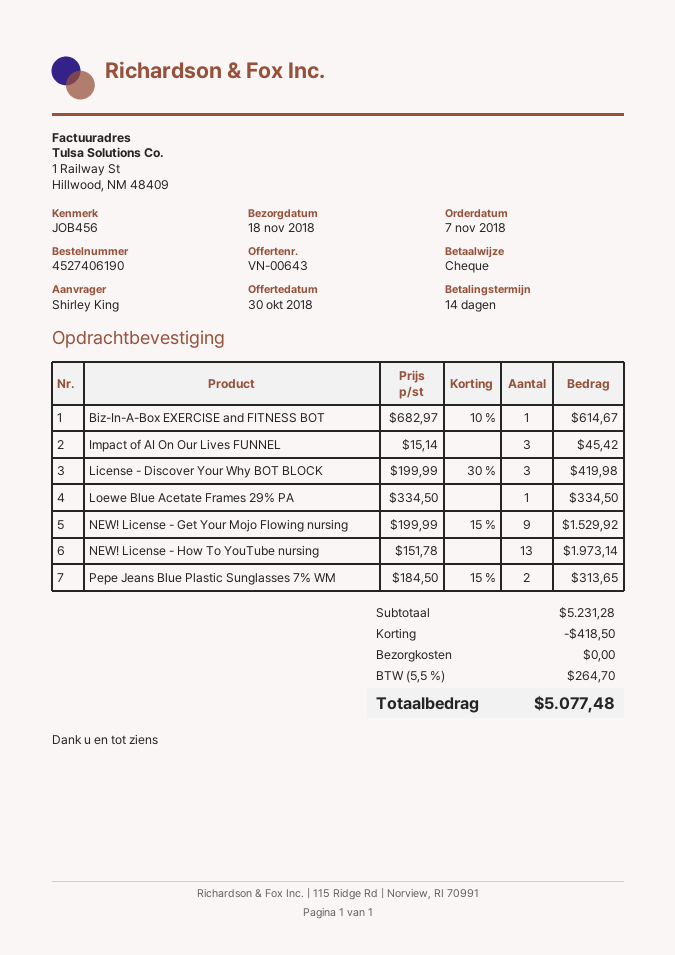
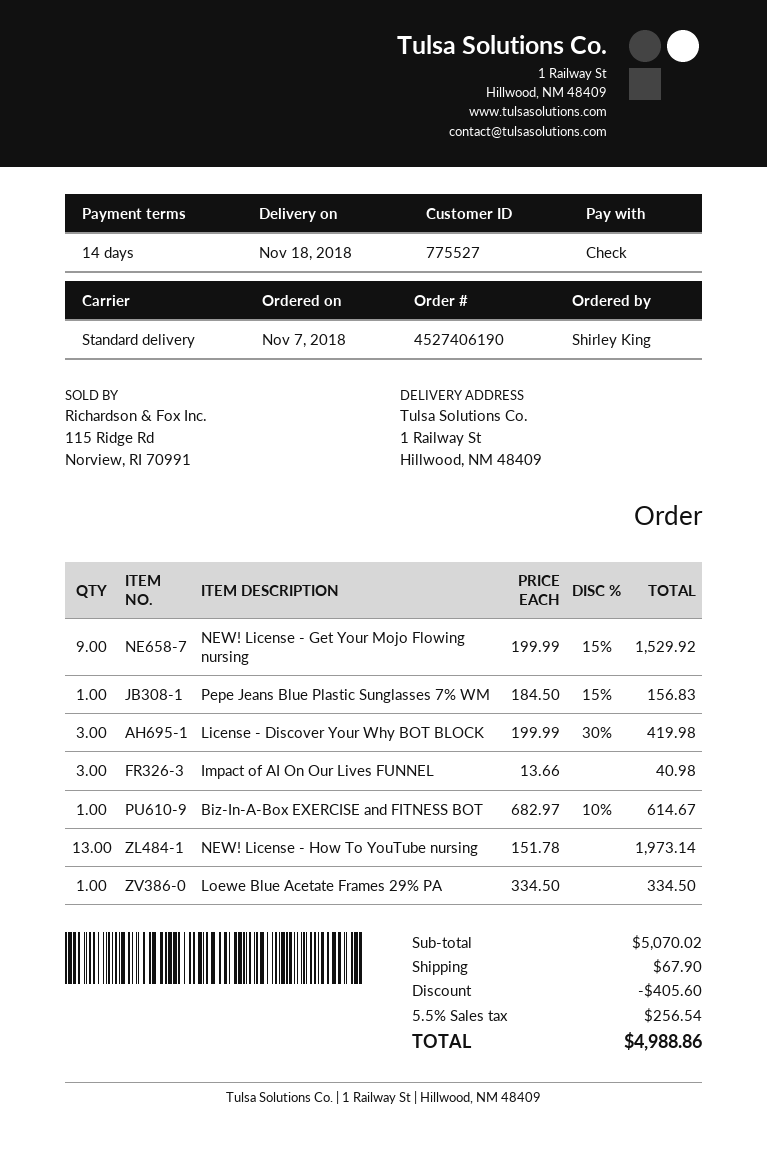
Impact of AI On Our Lives FUNNEL: 3 x 15.14 = 45.42 -> 3 x 13.66 = 40.98
Pepe Jeans Blue Plastic Sunglasses 7% WM: 2 x 184.50 - 15% = 313.65 -> 1 x 184.50 - 15% = 156.83
subtotal: 5231.28 -> 5070.02
discount: 418.50 -> 405.60
shipping: 0.00 -> 67.90
tax: 5.5% = 264.70 -> 5.5% = 256.54
total: 5077.48 -> 4988.86

